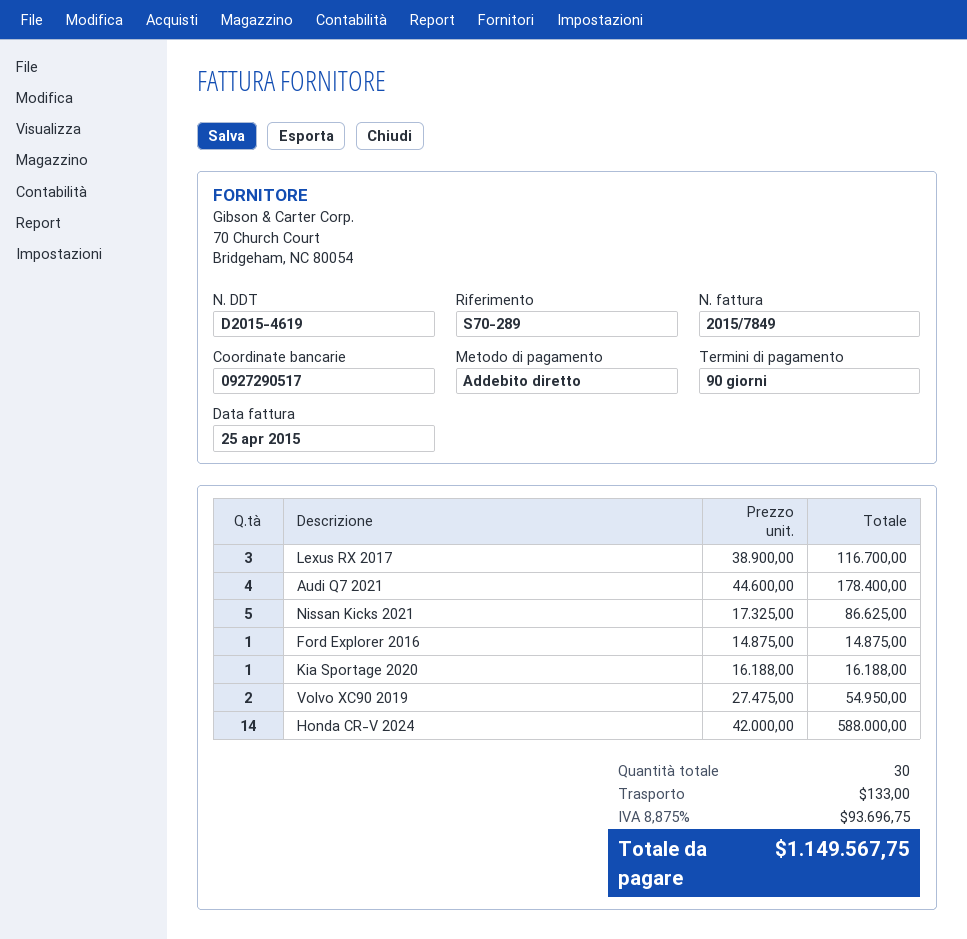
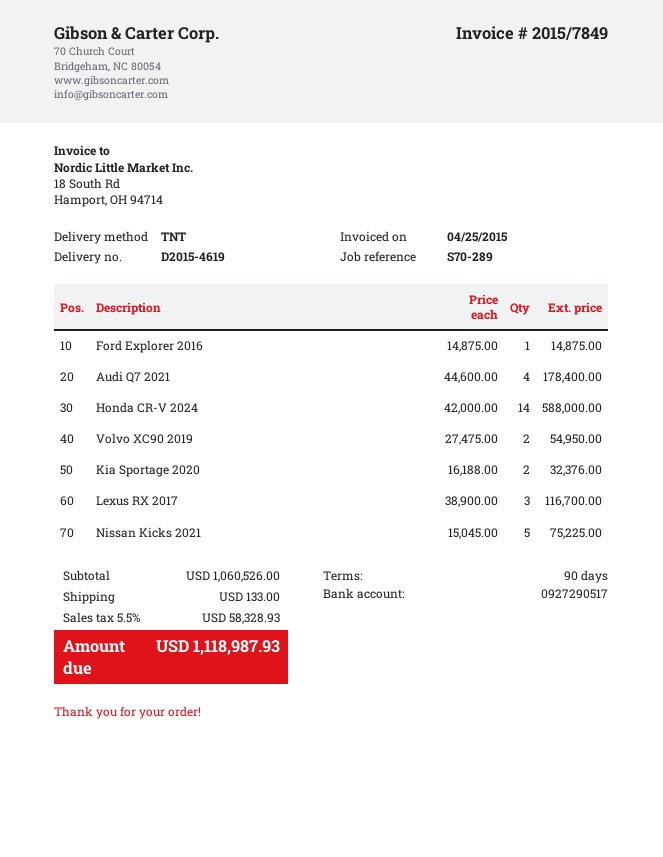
Nissan Kicks 2021: 5 x 17325.00 = 86625.00 -> 5 x 15045.00 = 75225.00
Kia Sportage 2020: 1 x 16188.00 = 16188.00 -> 2 x 16188.00 = 32376.00
tax: 8.875% = 93696.75 -> 5.5% = 58328.93
total: 1149567.75 -> 1118987.93

